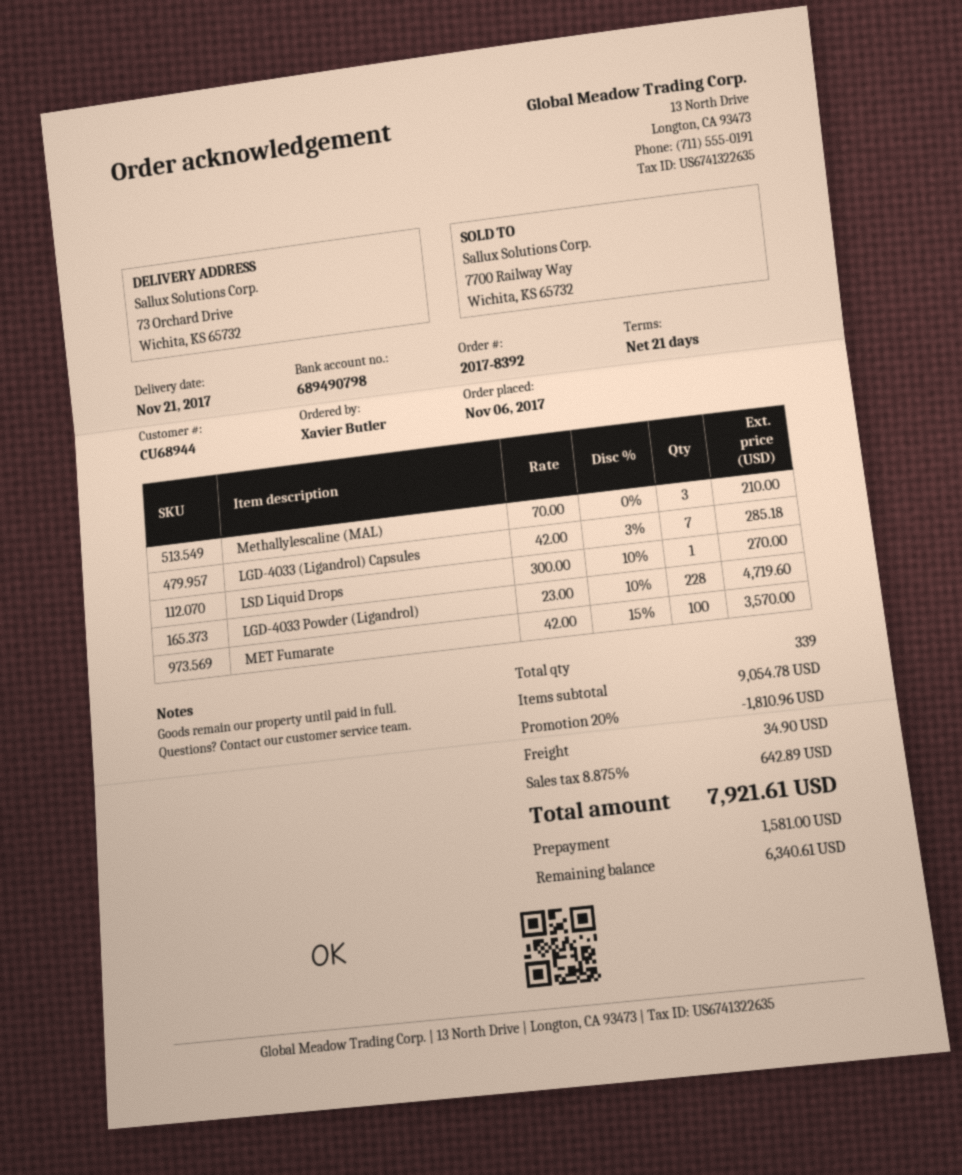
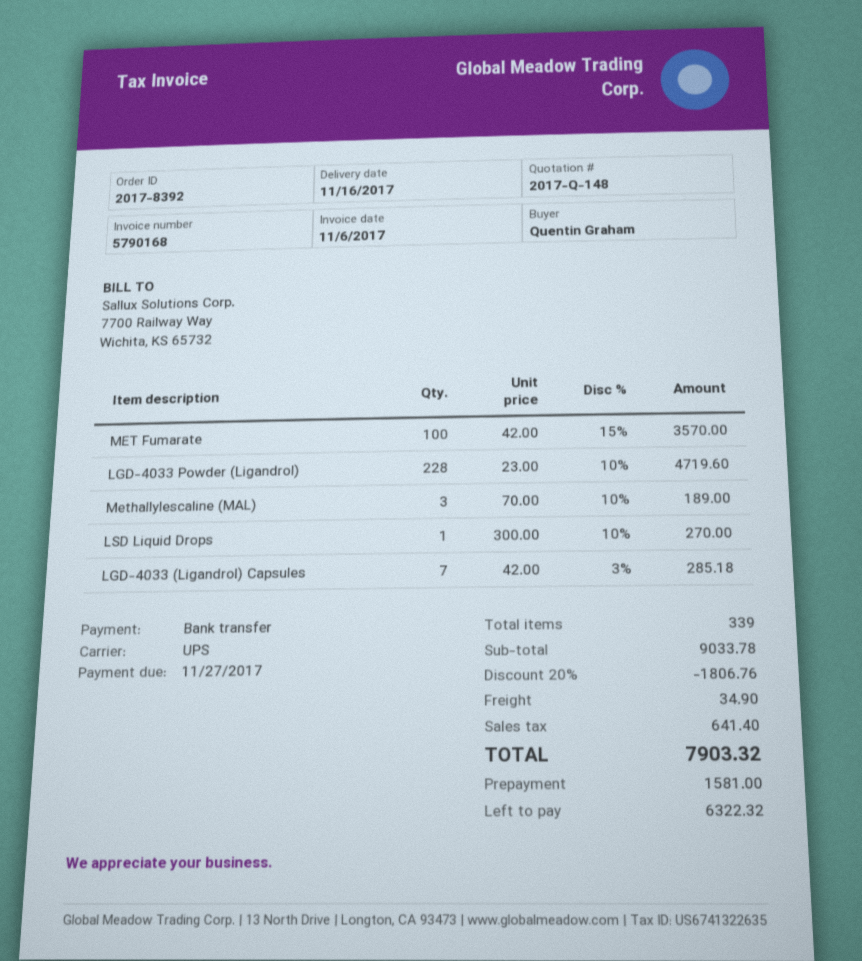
delivery date: 2017-11-21 -> 2017-11-16
ordered by: Xavier Butler -> Quentin Graham
Methallylescaline (MAL): 3 x 70.00 = 210.00 -> 3 x 70.00 - 10% = 189.00
subtotal: 9054.78 -> 9033.78
discount: 20% = 1810.96 -> 20% = 1806.76
tax: 642.89 -> 641.40
total: 7921.61 -> 7903.32
balance: 6340.61 -> 6322.32

